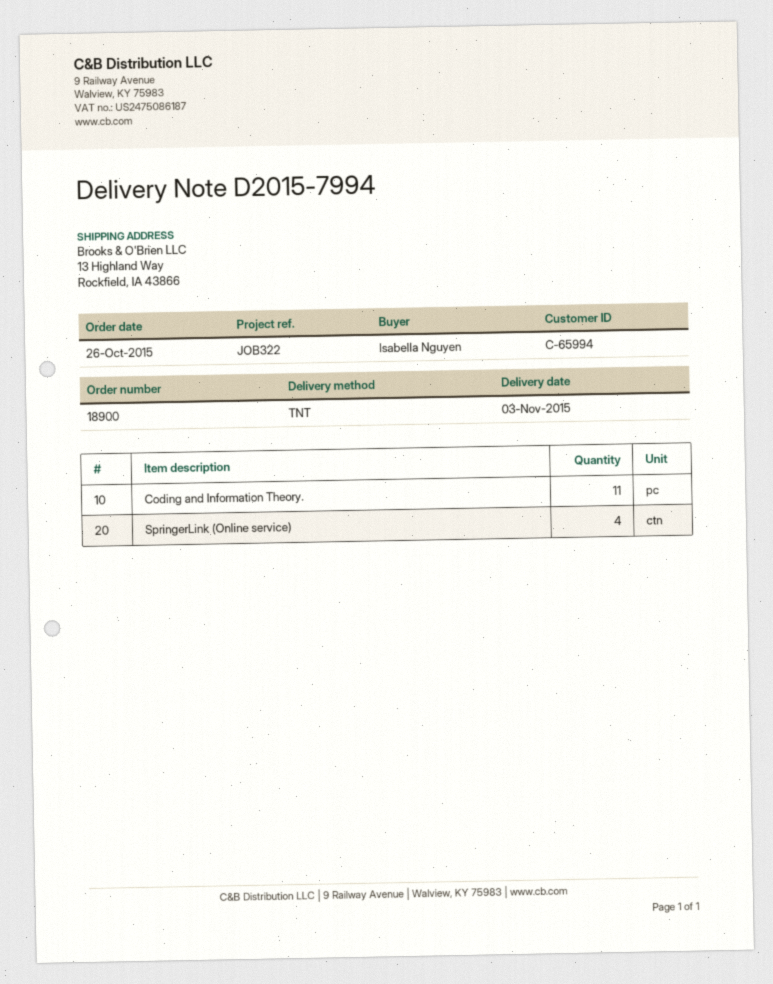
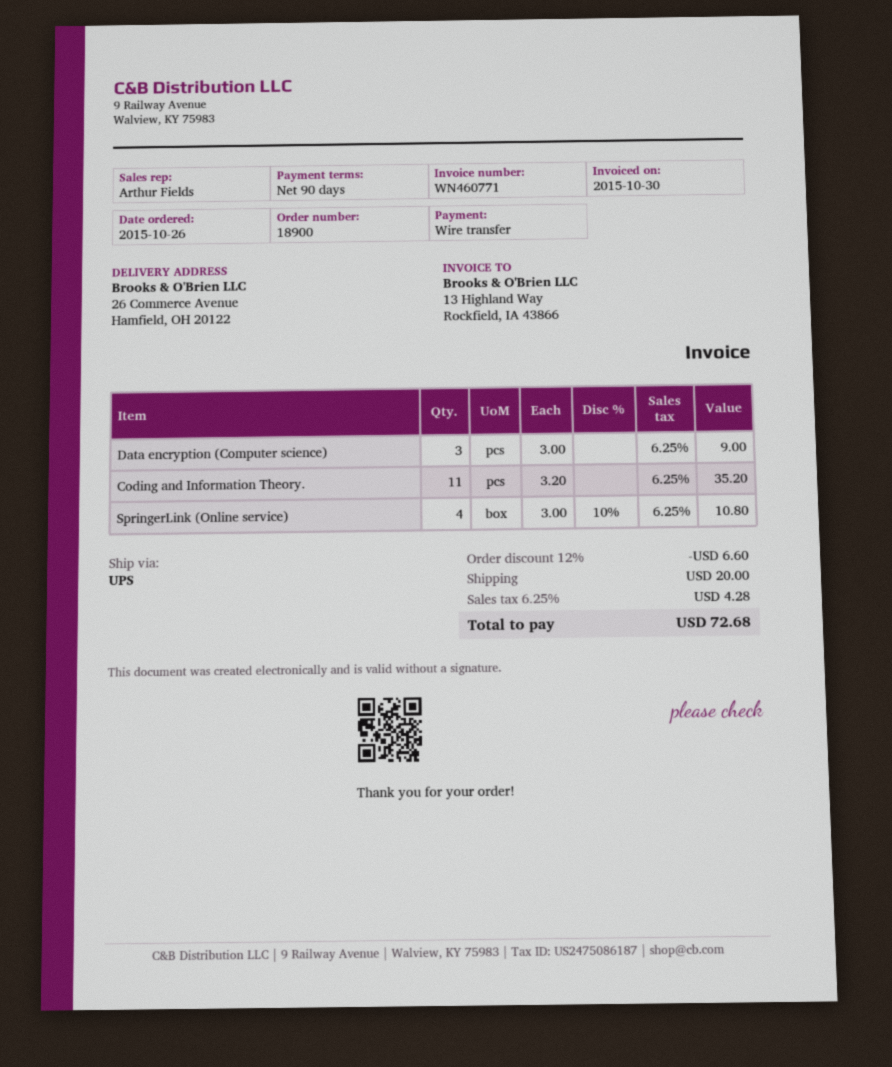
shipping method: TNT -> UPS
ship to: 13 Highland Way, Rockfield, IA 43866 -> 26 Commerce Avenue, Hamfield, OH 20122
Data encryption (Computer science): none -> 3

